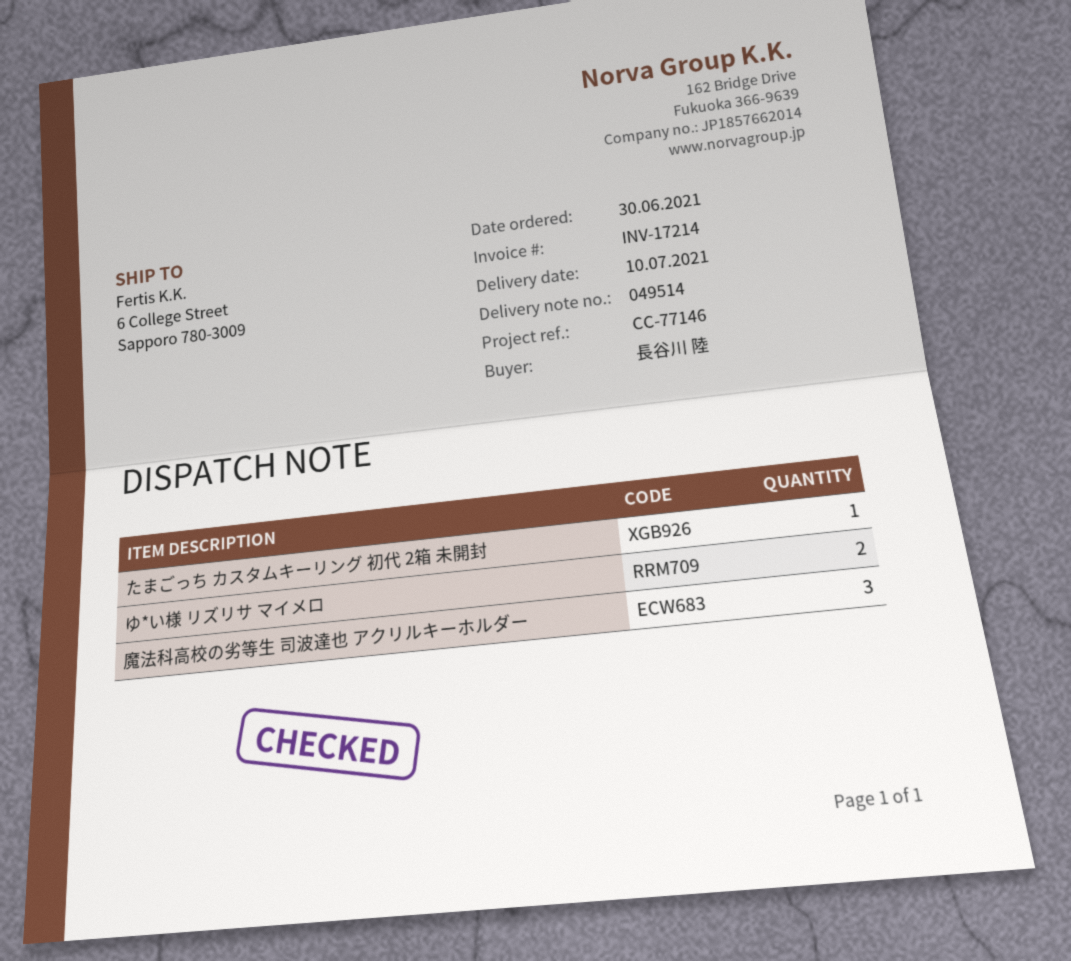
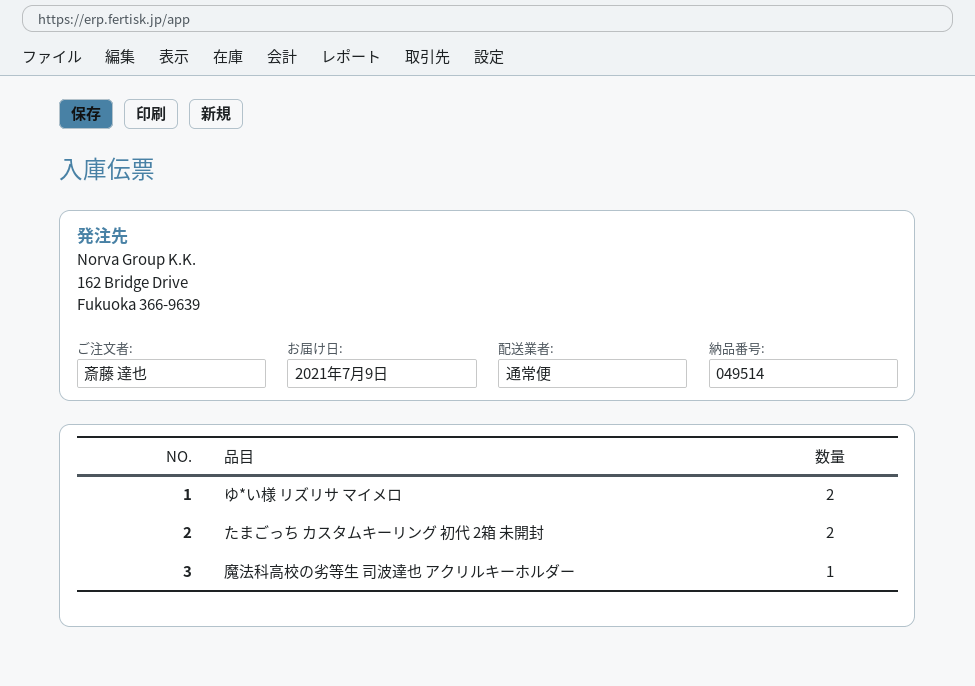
delivery date: 2021-07-10 -> 2021-07-09
ordered by: 長谷川 陸 -> 斎藤 達也
たまごっち カスタムキーリング 初代 2箱 未開封: 1 -> 2
魔法科高校の劣等生 司波達也 アクリルキーホルダー: 3 -> 1

